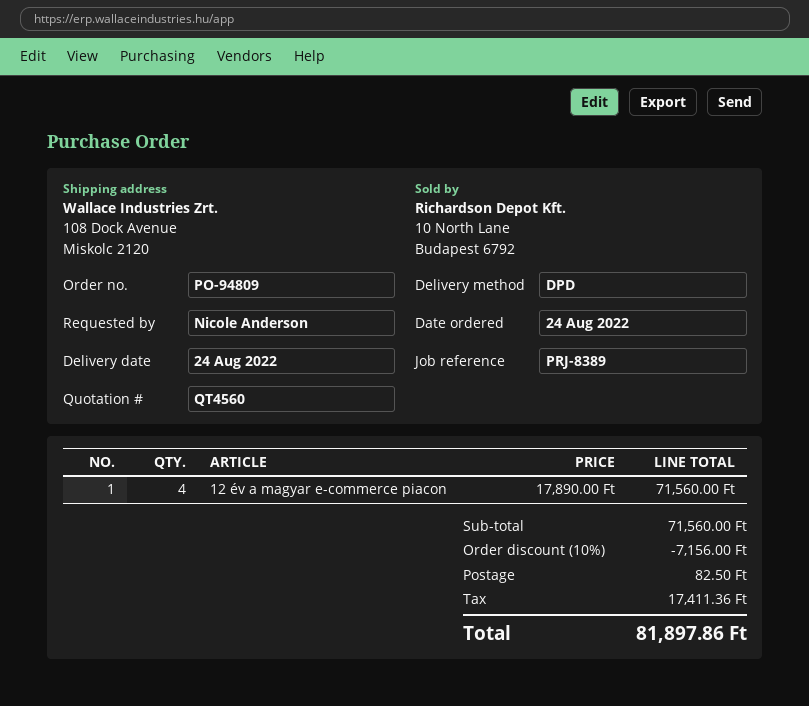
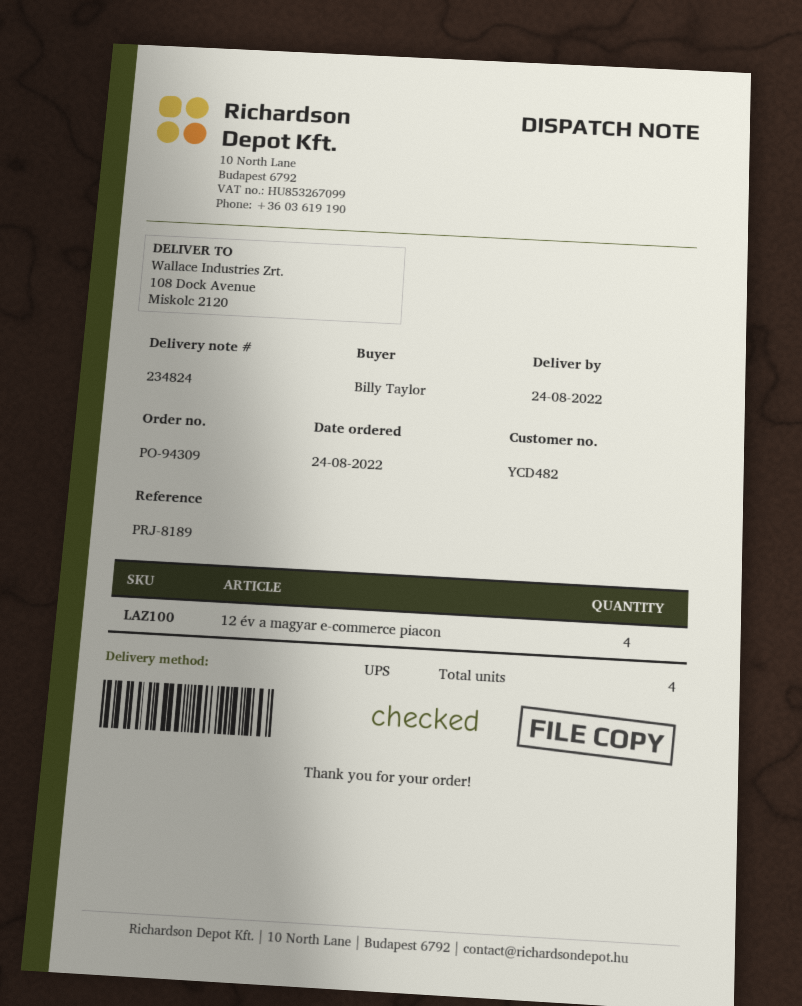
order number: PO-94809 -> PO-94309
reference: PRJ-8389 -> PRJ-8189
ordered by: Nicole Anderson -> Billy Taylor
shipping method: DPD -> UPS

